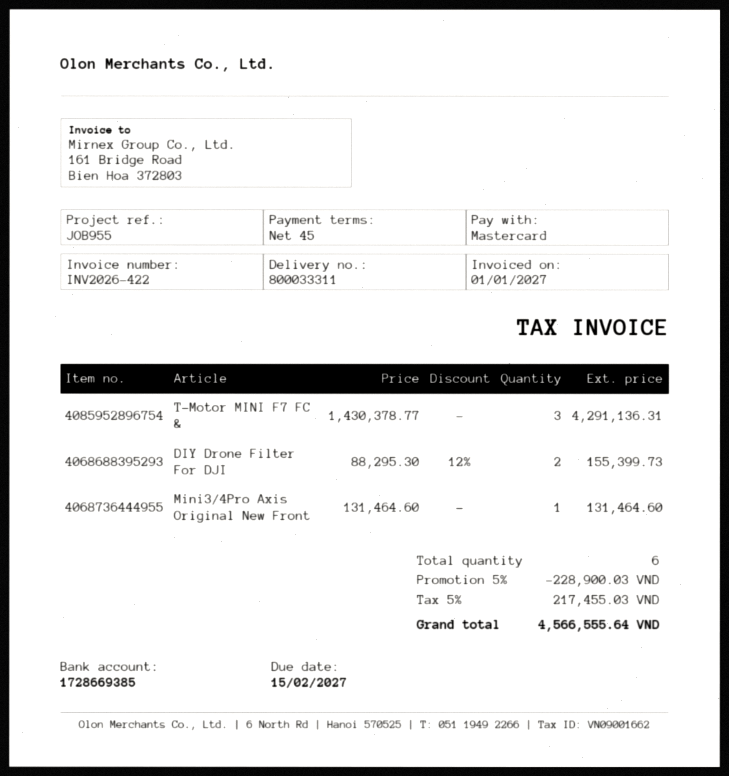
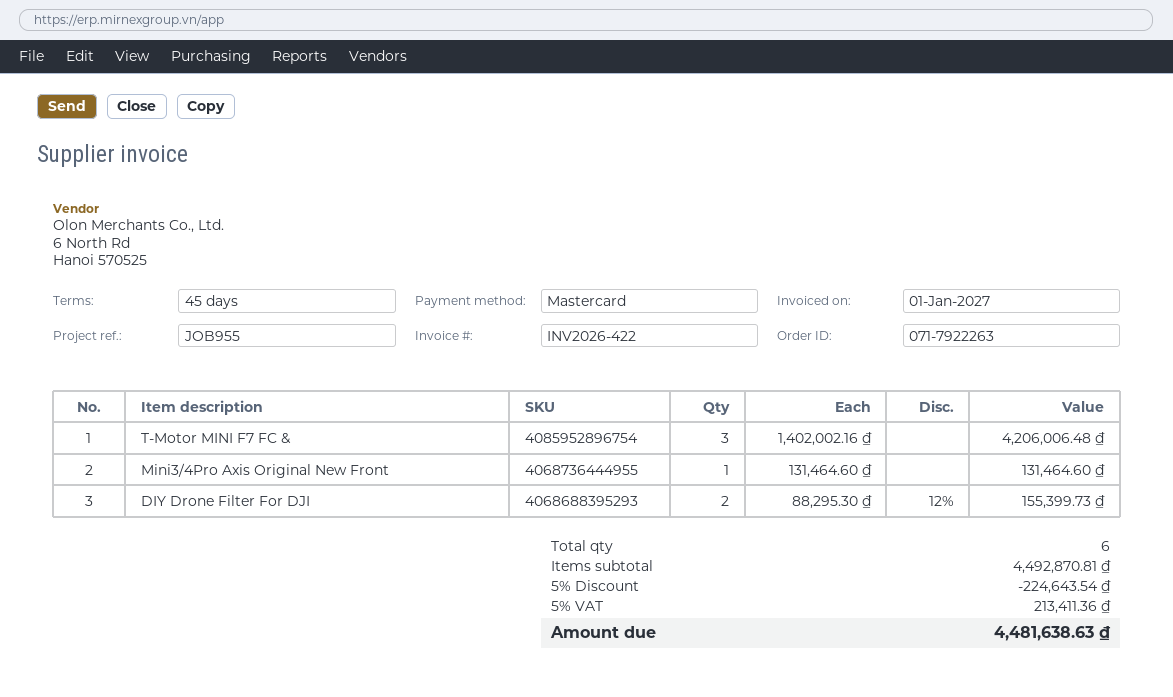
T-Motor MINI F7 FC &: 3 x 1430378.77 = 4291136.31 -> 3 x 1402002.16 = 4206006.48
discount: 5% = 228900.03 -> 5% = 224643.54
tax: 5% = 217455.03 -> 5% = 213411.36
total: 4566555.64 -> 4481638.63

